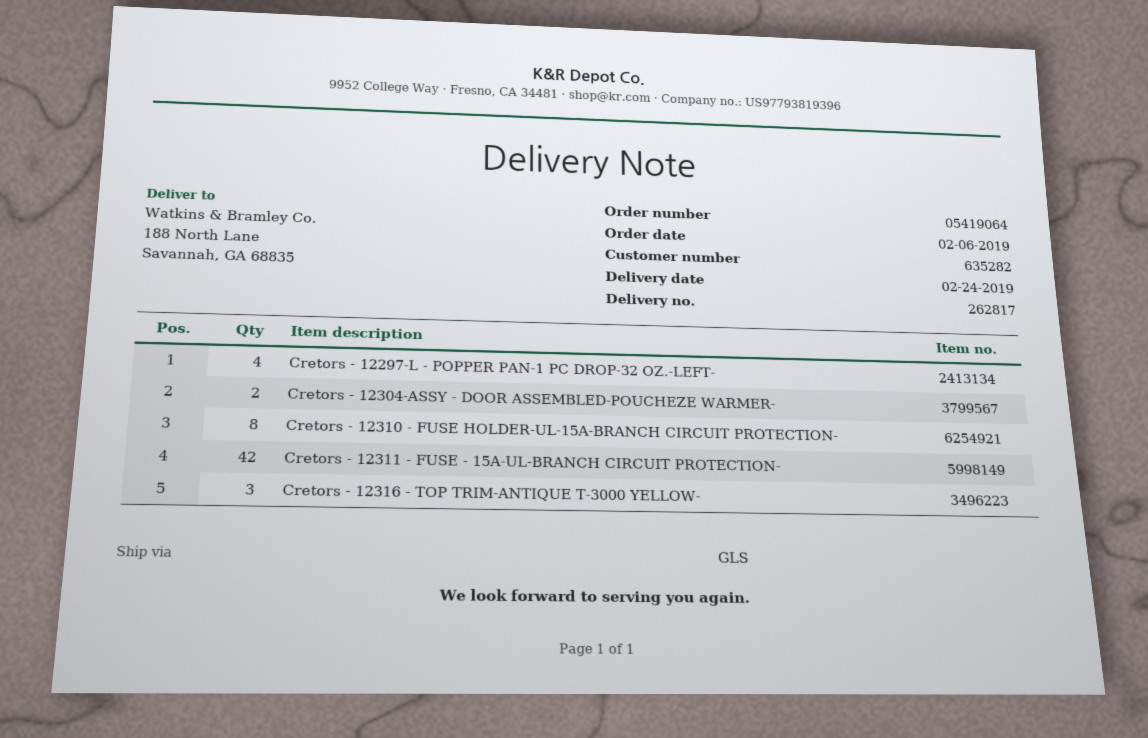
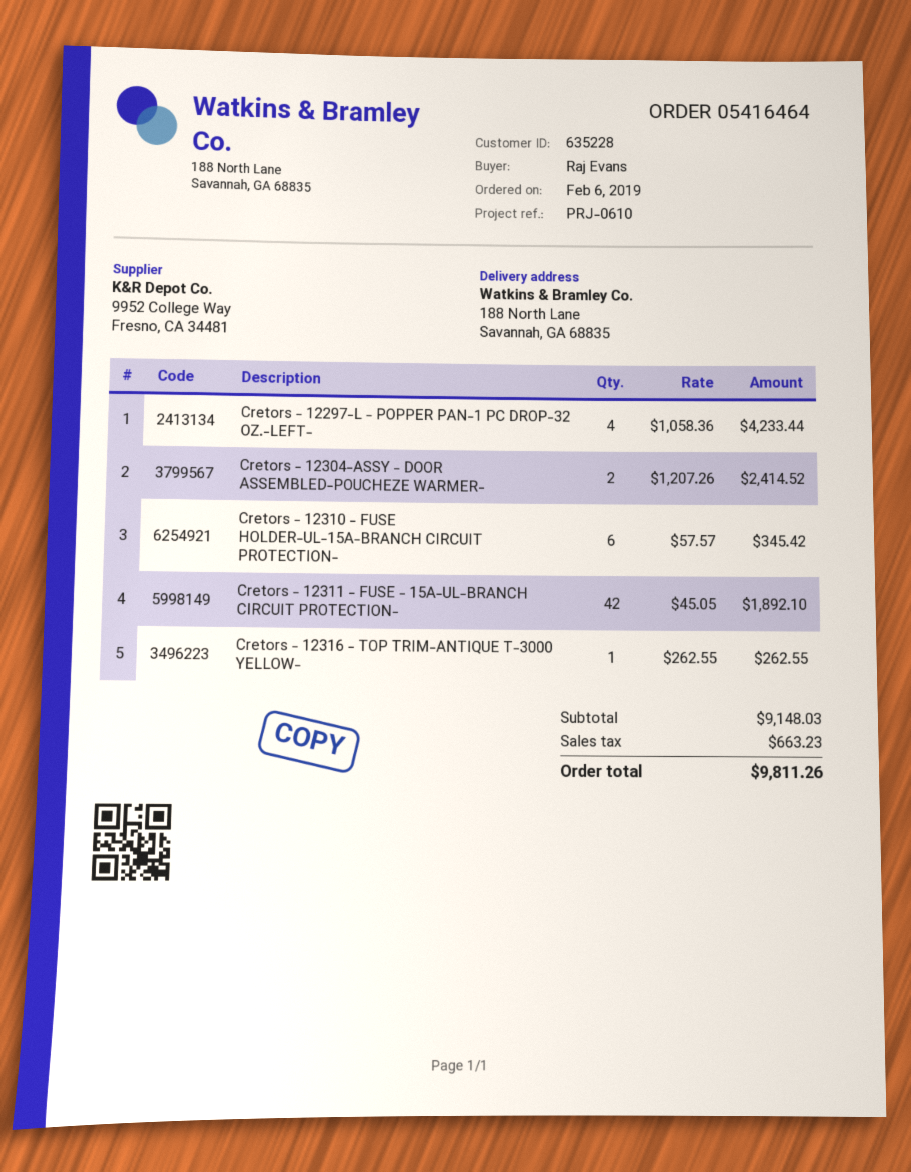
order number: 05419064 -> 05416464
customer number: 635282 -> 635228
Cretors - 12310 - FUSE HOLDER-UL-15A-BRANCH CIRCUIT PROTECTION-: 8 -> 6
Cretors - 12316 - TOP TRIM-ANTIQUE T-3000 YELLOW-: 3 -> 1

